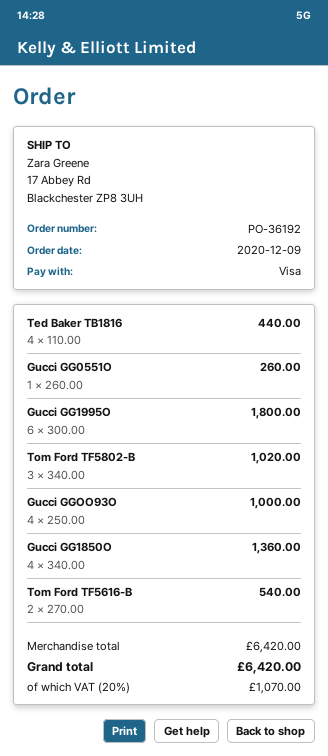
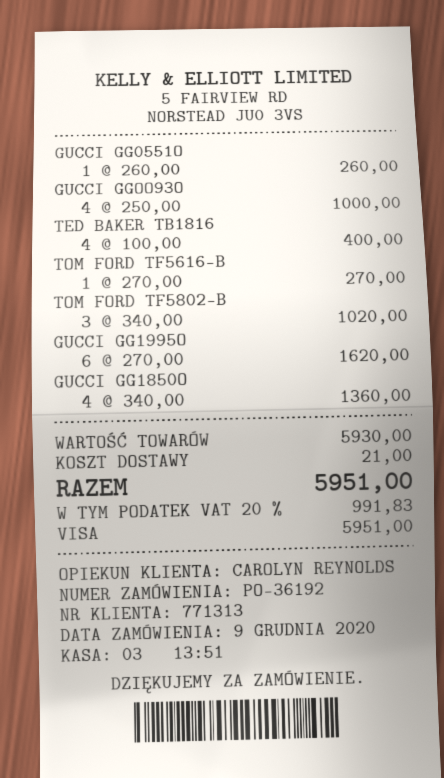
Ted Baker TB1816: 4 x 110.00 = 440.00 -> 4 x 100.00 = 400.00
Gucci GG1995O: 6 x 300.00 = 1800.00 -> 6 x 270.00 = 1620.00
Tom Ford TF5616-B: 2 x 270.00 = 540.00 -> 1 x 270.00 = 270.00
subtotal: 6420.00 -> 5930.00
shipping: none -> 21.00
tax: 20% = 1070.00 -> 20% = 991.83
total: 6420.00 -> 5951.00

